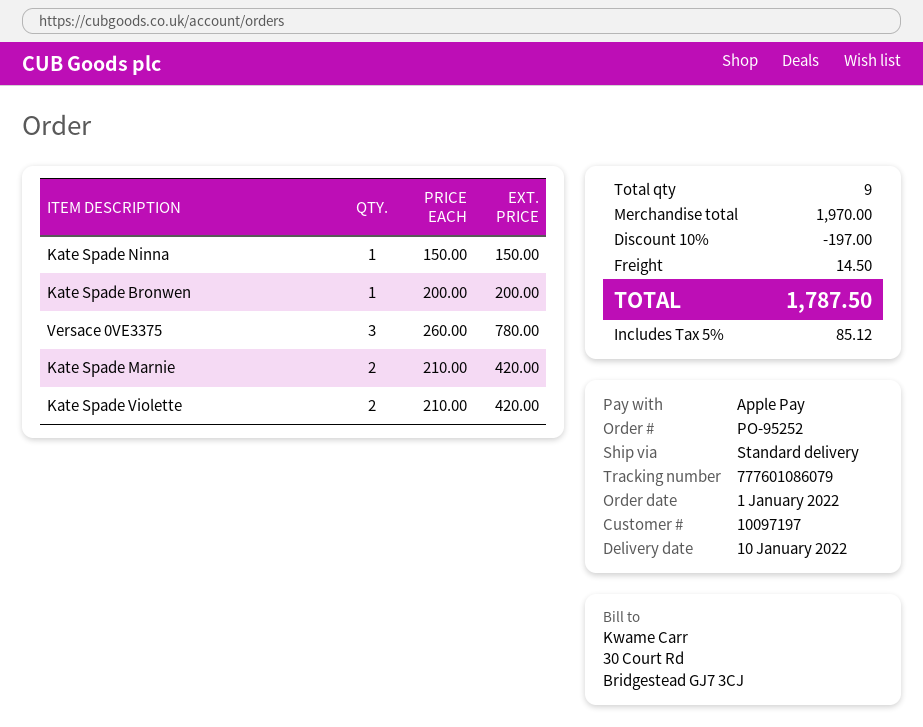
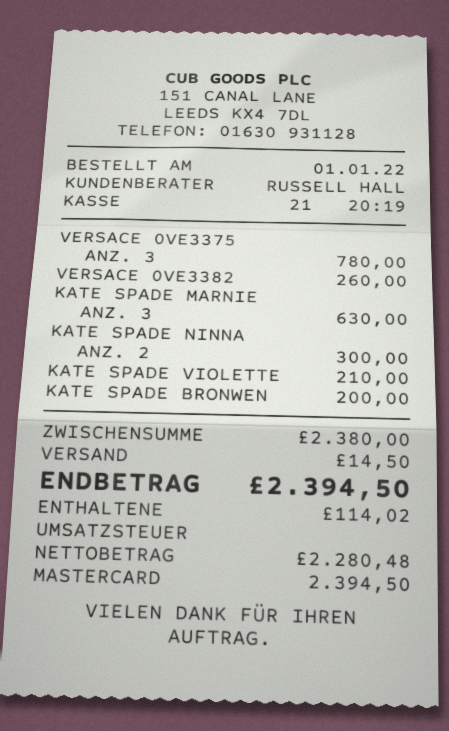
payment method: Apple Pay -> Mastercard
Kate Spade Ninna: 1 for 150.00 -> 2 for 300.00
Kate Spade Marnie: 2 for 420.00 -> 3 for 630.00
Kate Spade Violette: 2 for 420.00 -> 1 for 210.00
VERSACE 0VE3382: none -> 1 for 260.00
subtotal: 1970.00 -> 2380.00
discount: 10% = 197.00 -> none
tax: 85.12 -> 114.02
total: 1787.50 -> 2394.50

